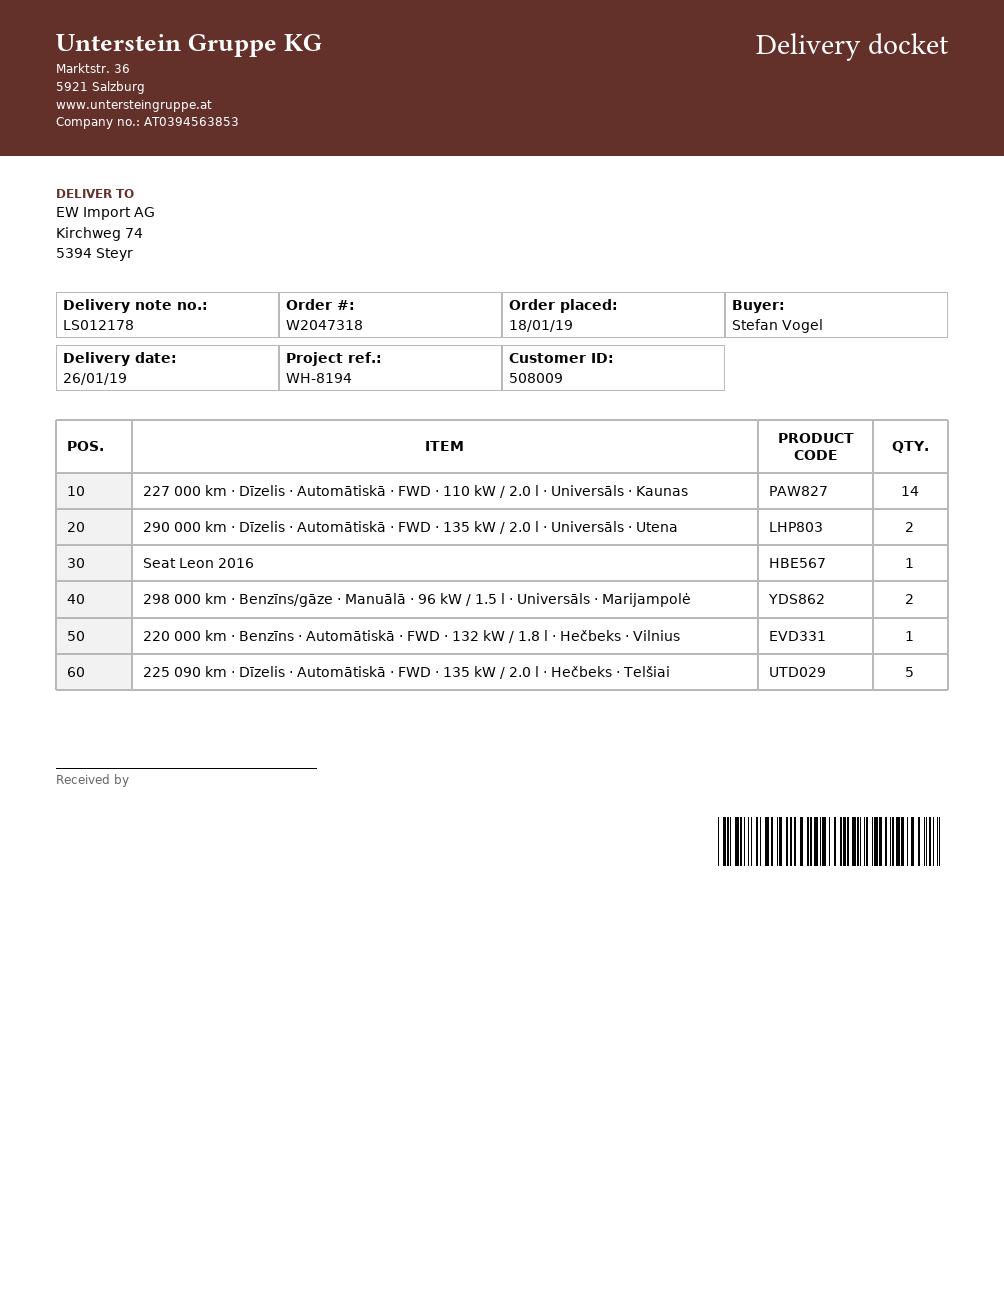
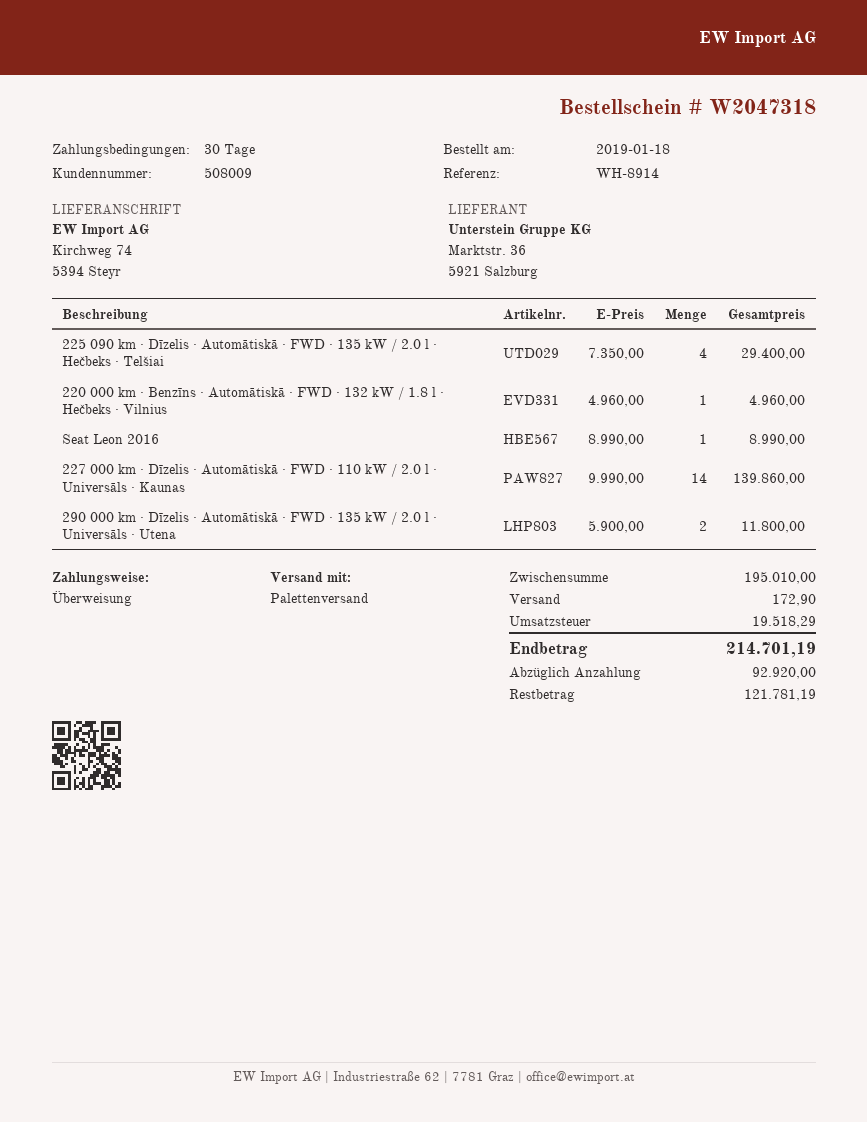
reference: WH-8194 -> WH-8914
298 000 km · Benzīns/gāze · Manuālā · 96 kW / 1.5 l · Universāls · Marijampolė: 2 -> none
225 090 km · Dīzelis · Automātiskā · FWD · 135 kW / 2.0 l · Hečbeks · Telšiai: 5 -> 4

